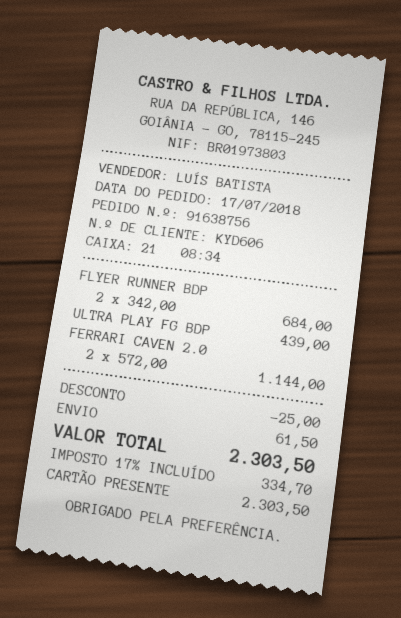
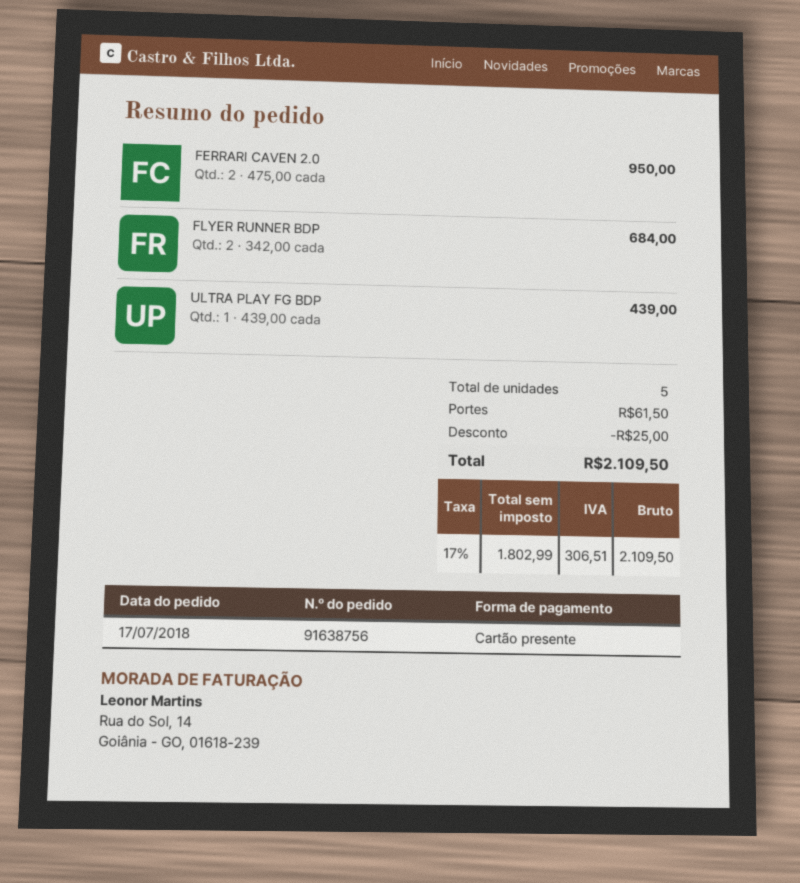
FERRARI CAVEN 2.0: 2 x 572.00 = 1144.00 -> 2 x 475.00 = 950.00
tax: 17% = 334.70 -> 17% = 306.51
total: 2303.50 -> 2109.50

